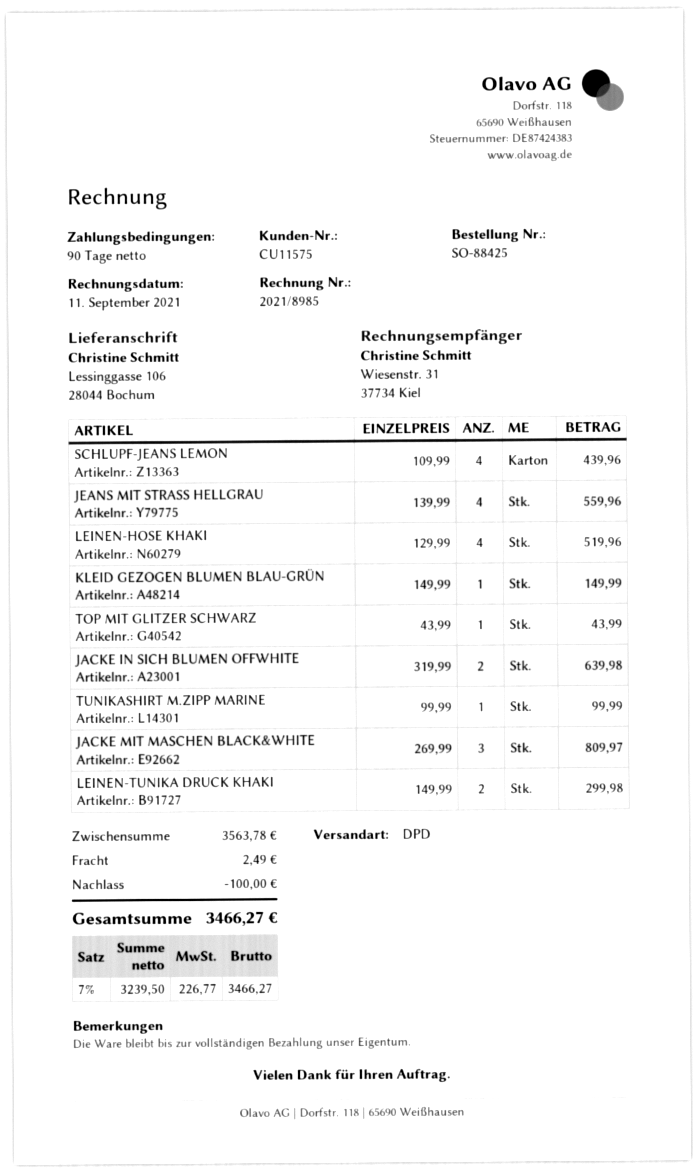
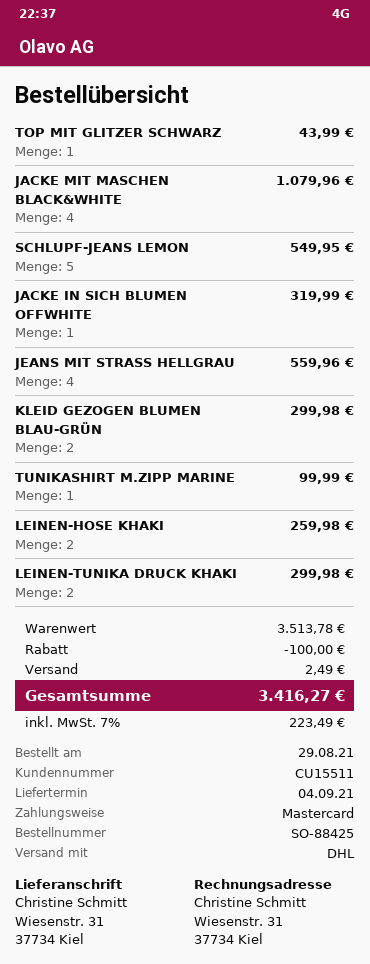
customer number: CU11575 -> CU15511
shipping method: DPD -> DHL
ship to: Lessinggasse 106, 28044 Bochum -> Wiesenstr. 31, 37734 Kiel
SCHLUPF-JEANS LEMON: 4 for 439.96 -> 5 for 549.95
LEINEN-HOSE KHAKI: 4 for 519.96 -> 2 for 259.98
KLEID GEZOGEN BLUMEN BLAU-GRÜN: 1 for 149.99 -> 2 for 299.98
JACKE IN SICH BLUMEN OFFWHITE: 2 for 639.98 -> 1 for 319.99
JACKE MIT MASCHEN BLACK&WHITE: 3 for 809.97 -> 4 for 1079.96
subtotal: 3563.78 -> 3513.78
tax: 7% = 226.77 -> 7% = 223.49
total: 3466.27 -> 3416.27

